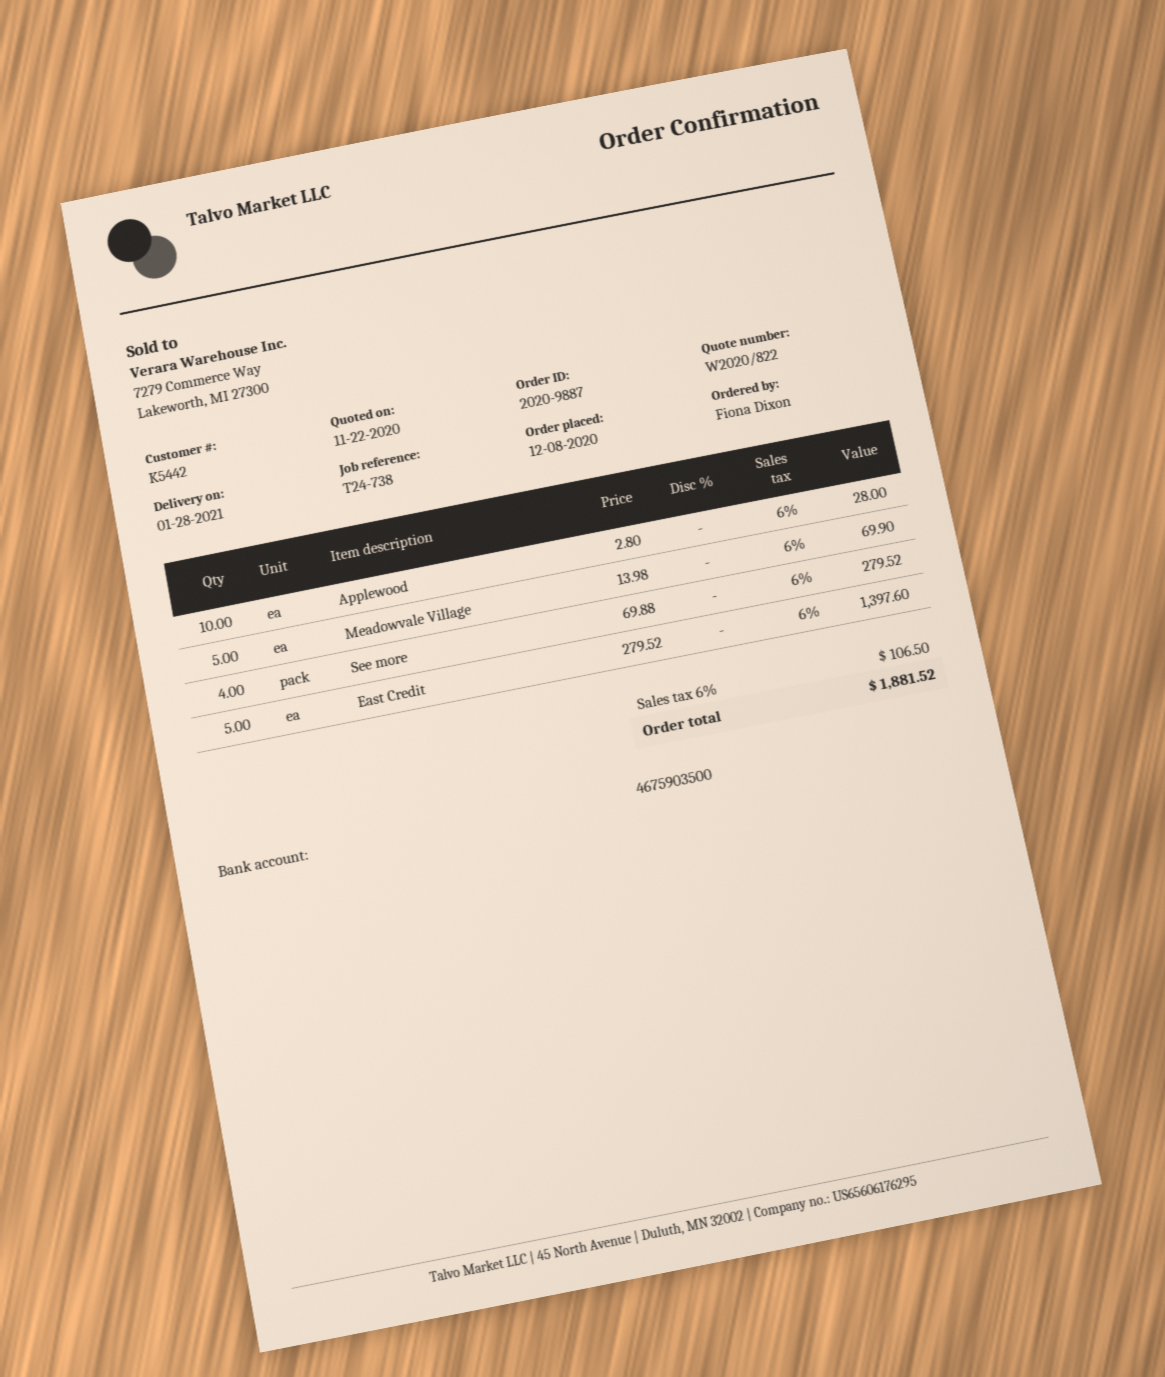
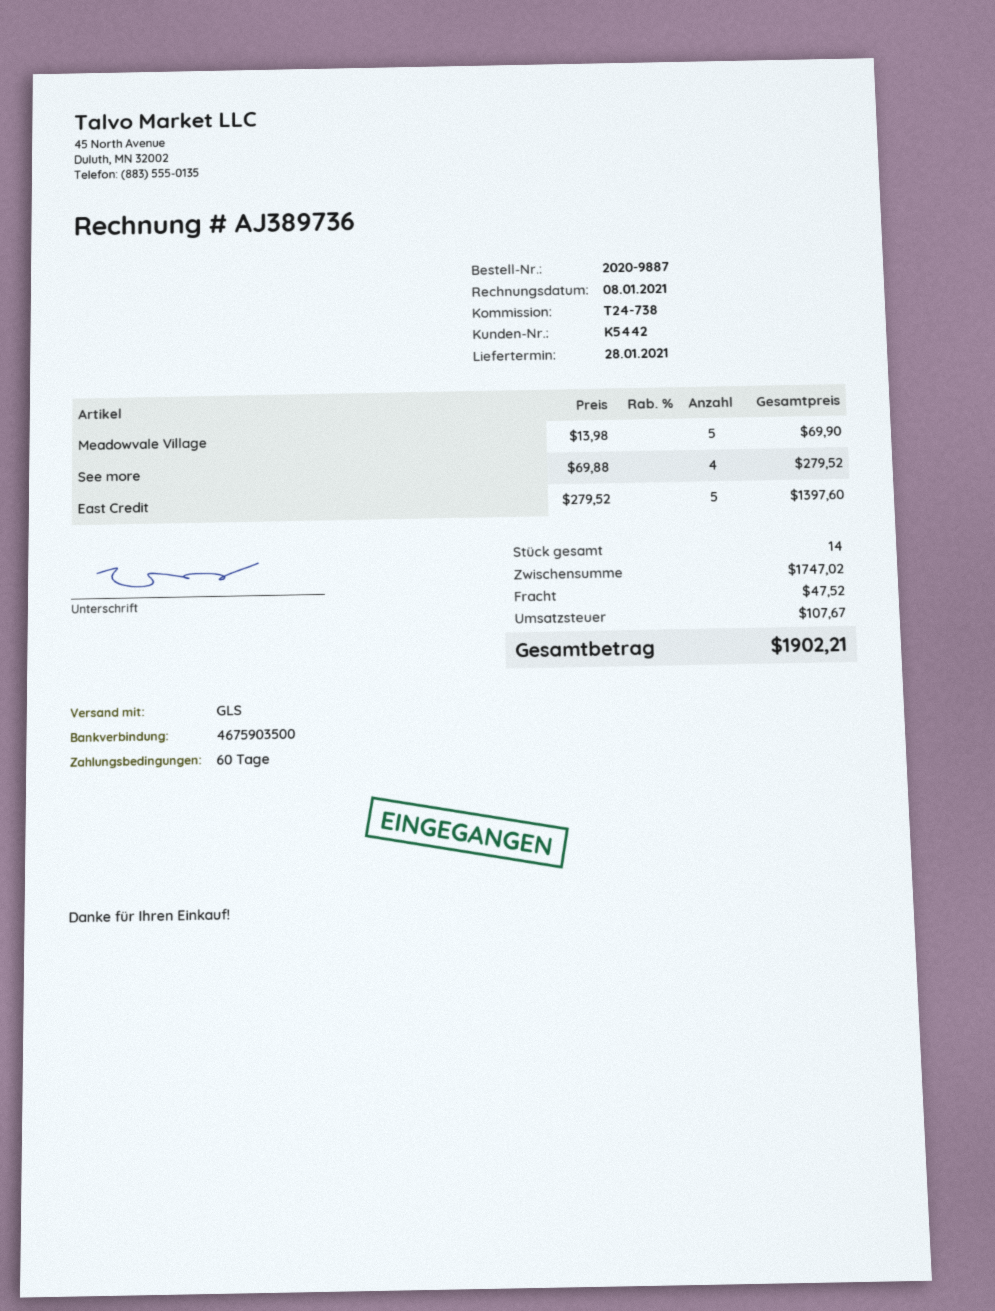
Applewood: 10 x 2.80 = 28.00 -> none
shipping: none -> 47.52
tax: 106.50 -> 107.67
total: 1881.52 -> 1902.21

